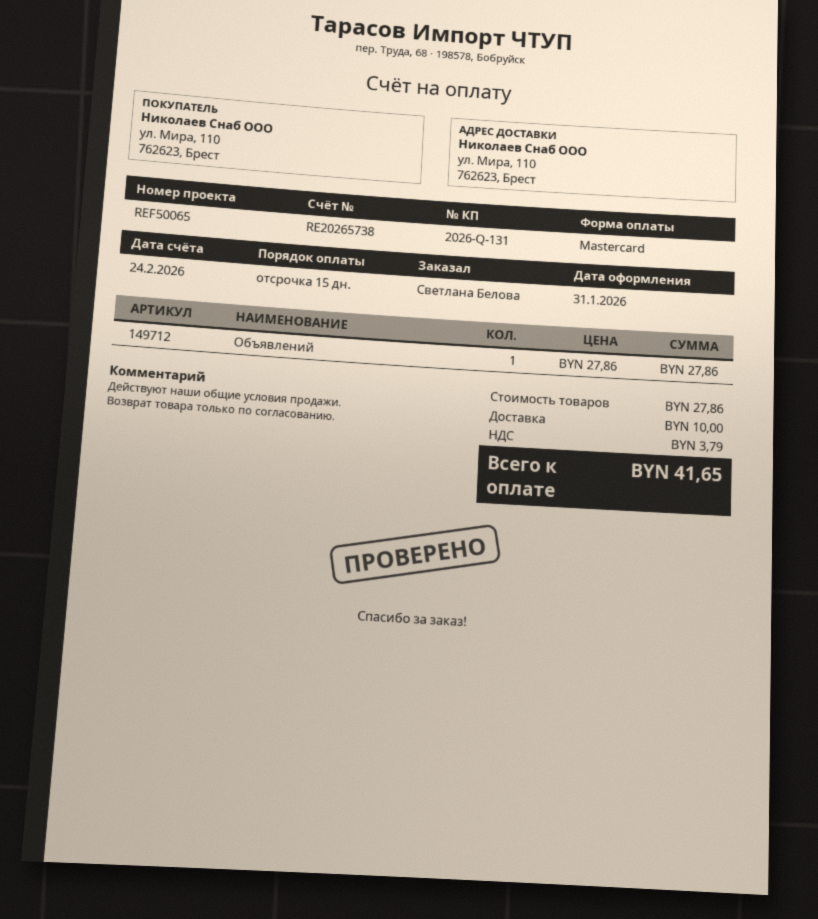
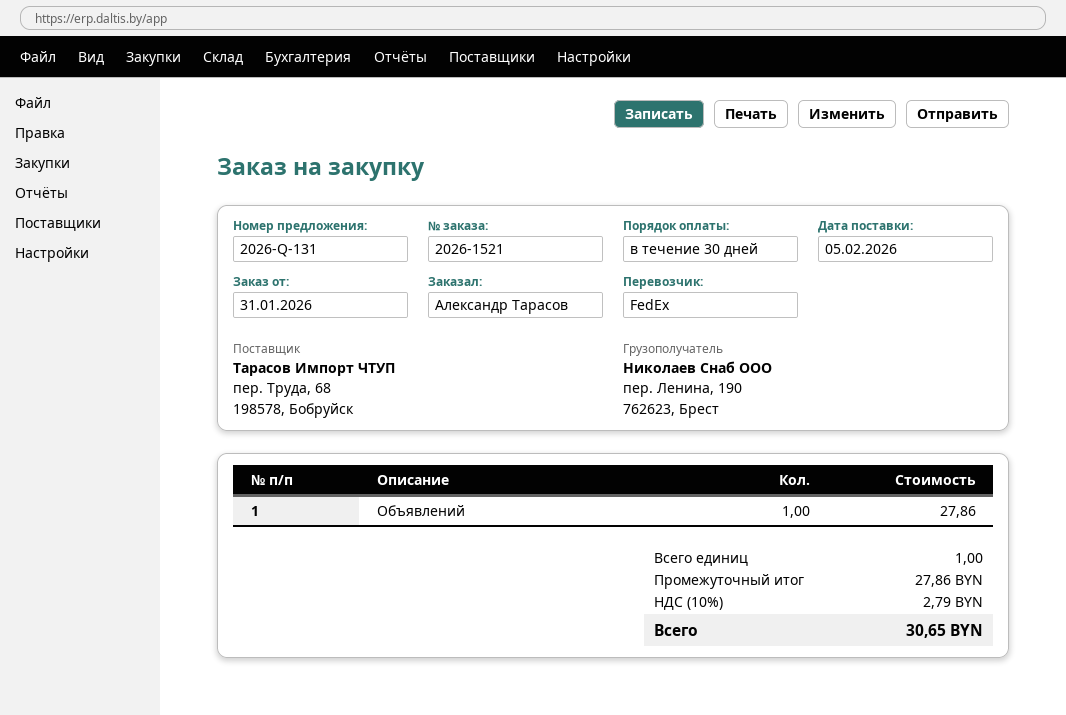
payment terms: 15 days -> 30 days
ordered by: Светлана Белова -> Александр Тарасов
ship to: ул. Мира, 110, 762623, Брест -> пер. Ленина, 190, 762623, Брест
shipping: 10.00 -> none
tax: 3.79 -> 2.79
total: 41.65 -> 30.65

